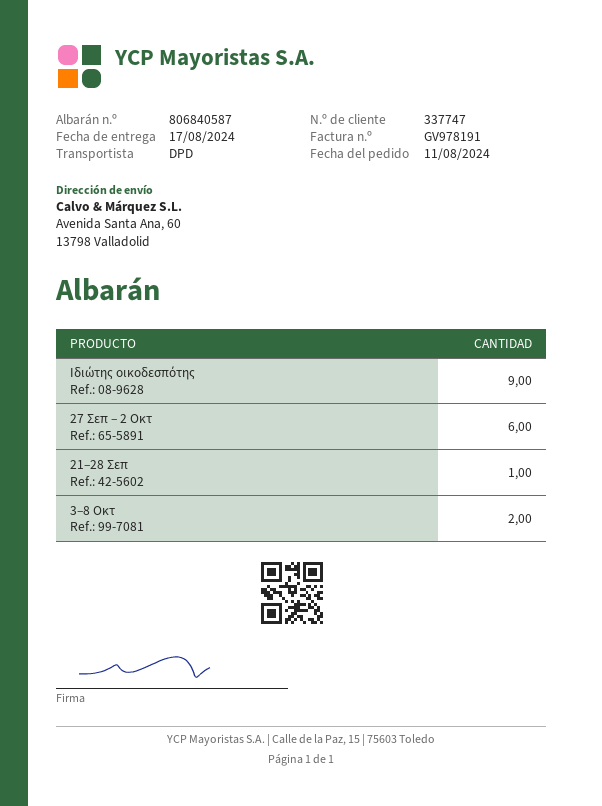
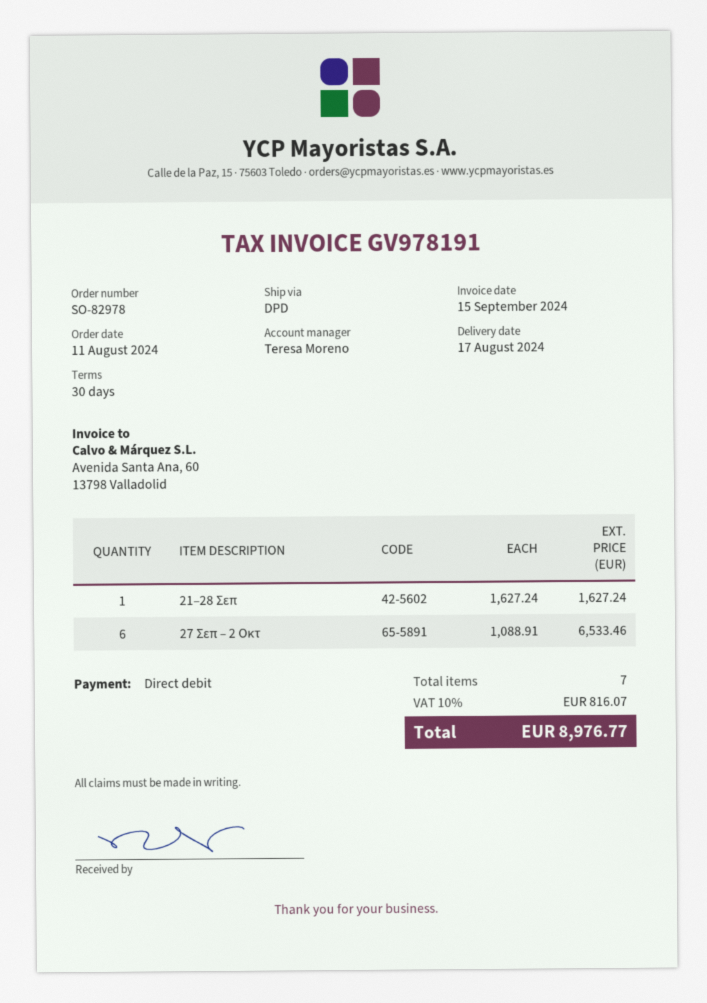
Ιδιώτης οικοδεσπότης: 9 -> none
3–8 Οκτ: 2 -> none

